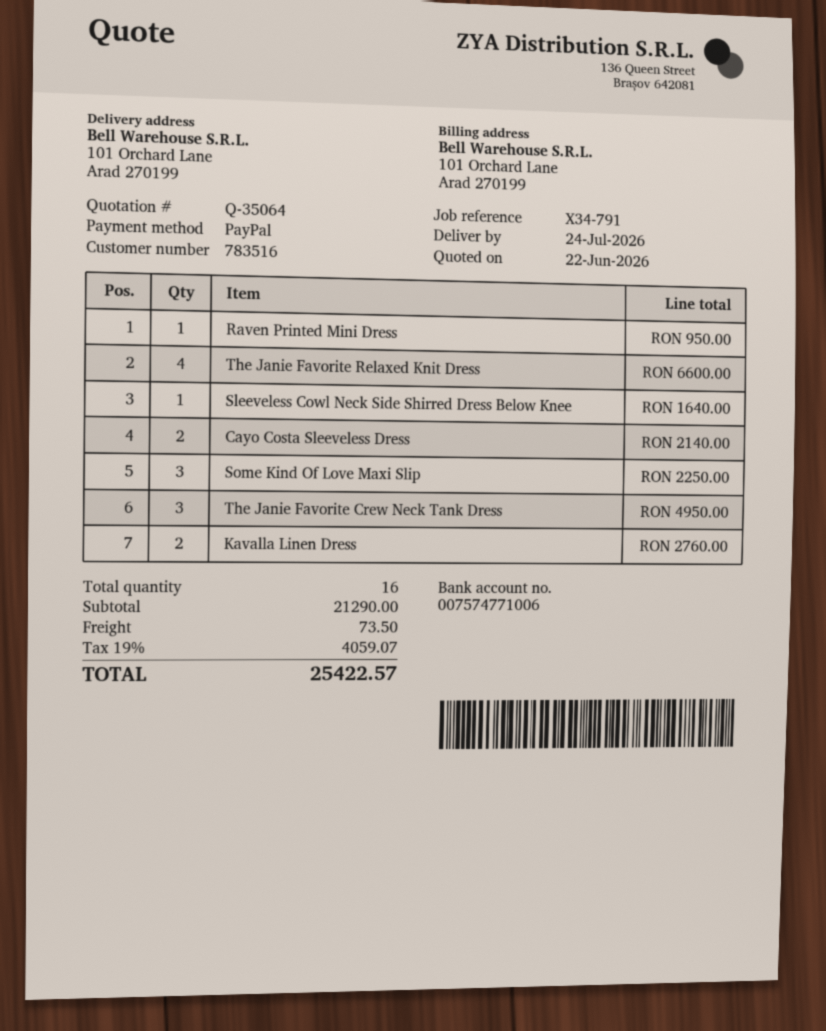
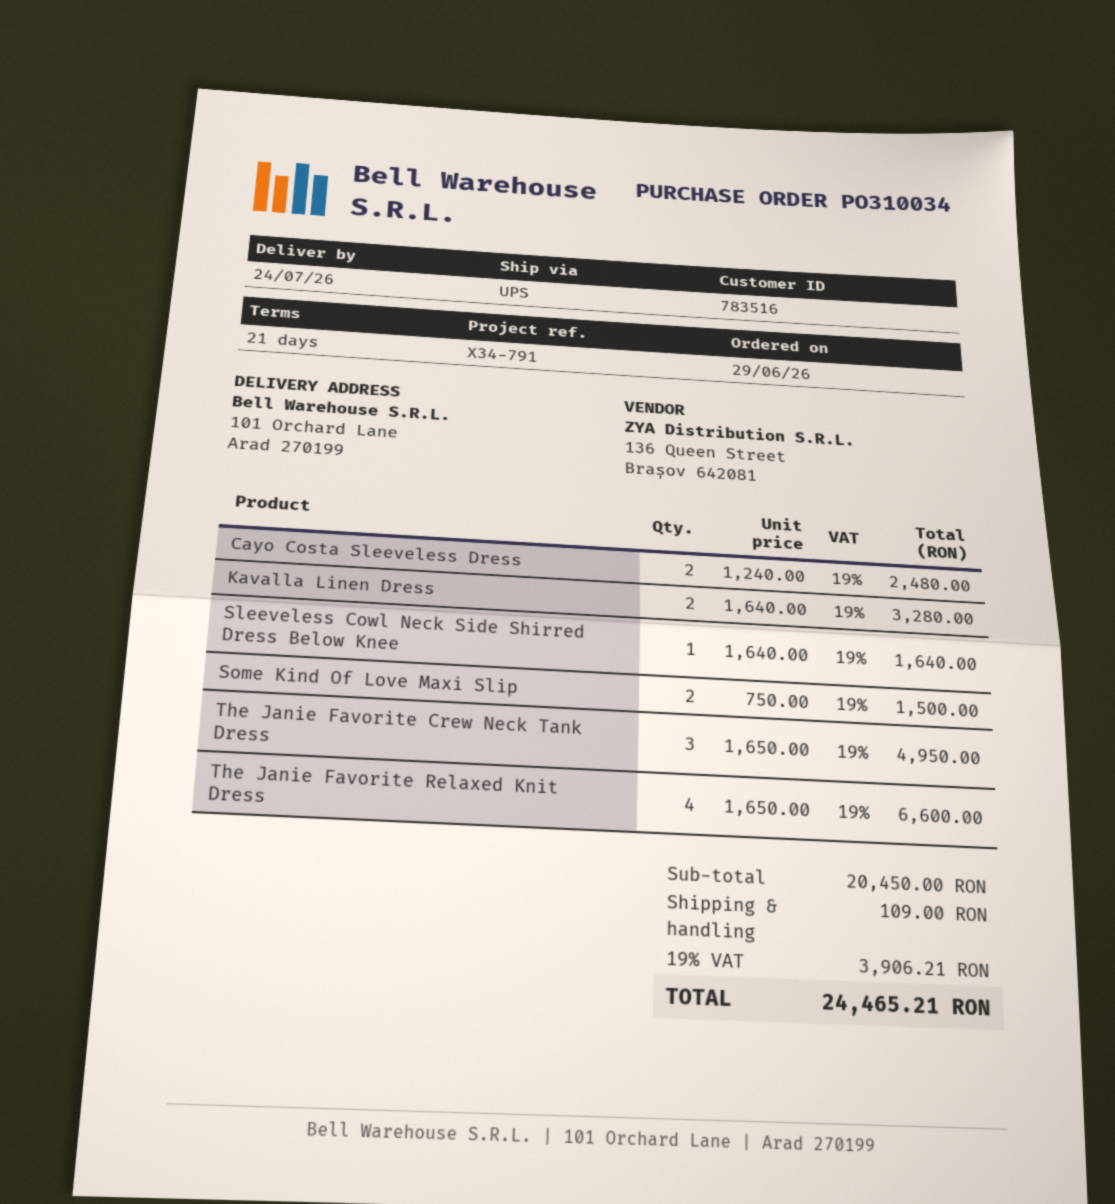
Raven Printed Mini Dress: 1 for 950.00 -> none
Cayo Costa Sleeveless Dress: 2 for 2140.00 -> 2 for 2480.00
Some Kind Of Love Maxi Slip: 3 for 2250.00 -> 2 for 1500.00
Kavalla Linen Dress: 2 for 2760.00 -> 2 for 3280.00
subtotal: 21290.00 -> 20450.00
shipping: 73.50 -> 109.00
tax: 19% = 4059.07 -> 19% = 3906.21
total: 25422.57 -> 24465.21

